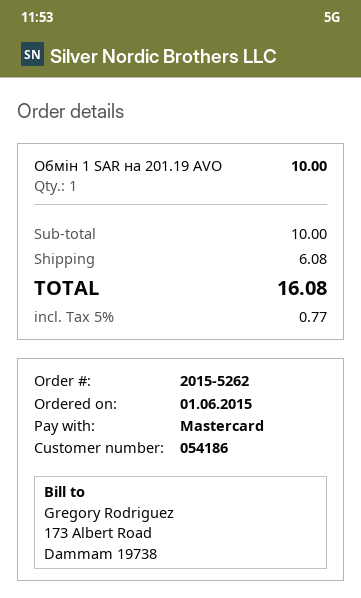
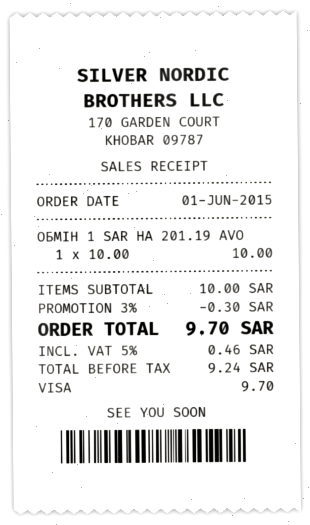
payment method: Mastercard -> Visa
discount: none -> 3% = 0.30
shipping: 6.08 -> none
tax: 5% = 0.77 -> 5% = 0.46
total: 16.08 -> 9.70

